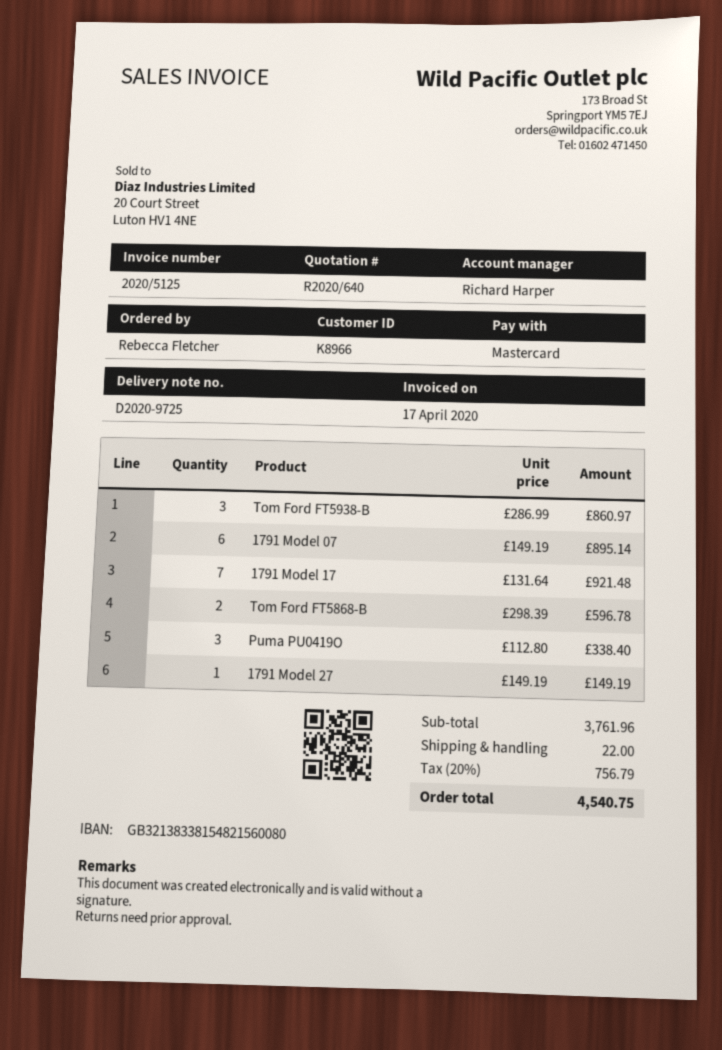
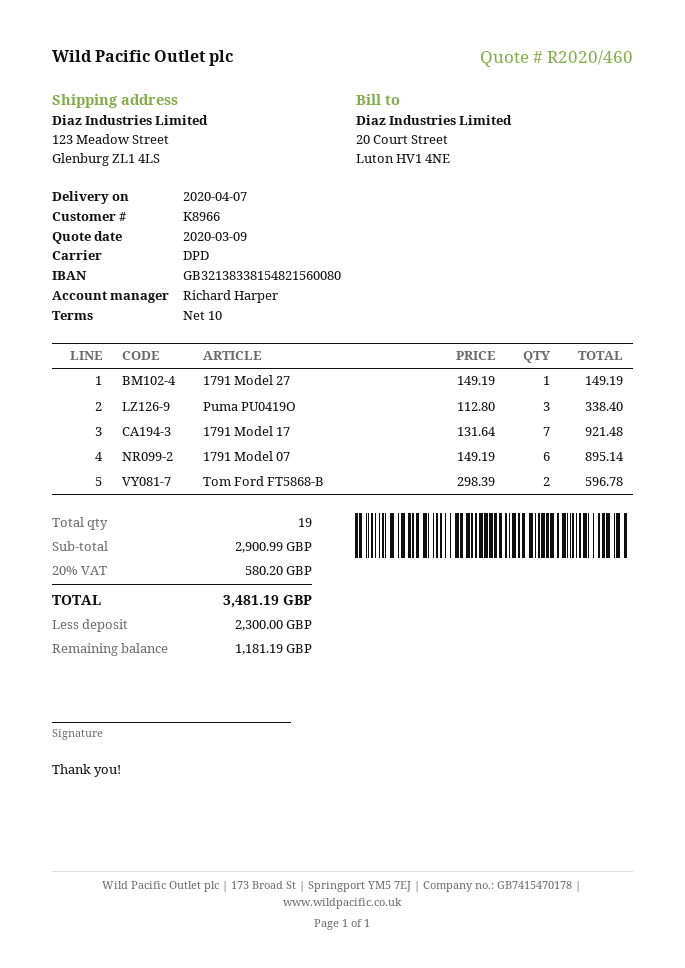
quote number: R2020/640 -> R2020/460
Tom Ford FT5938-B: 3 x 286.99 = 860.97 -> none
subtotal: 3761.96 -> 2900.99
shipping: 22.00 -> none
tax: 20% = 756.79 -> 20% = 580.20
total: 4540.75 -> 3481.19

